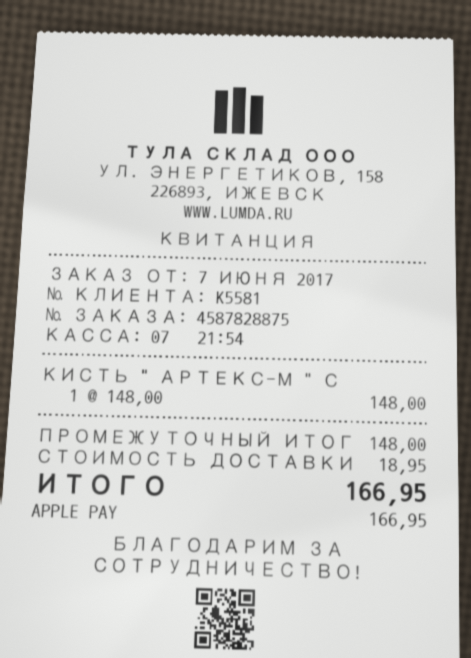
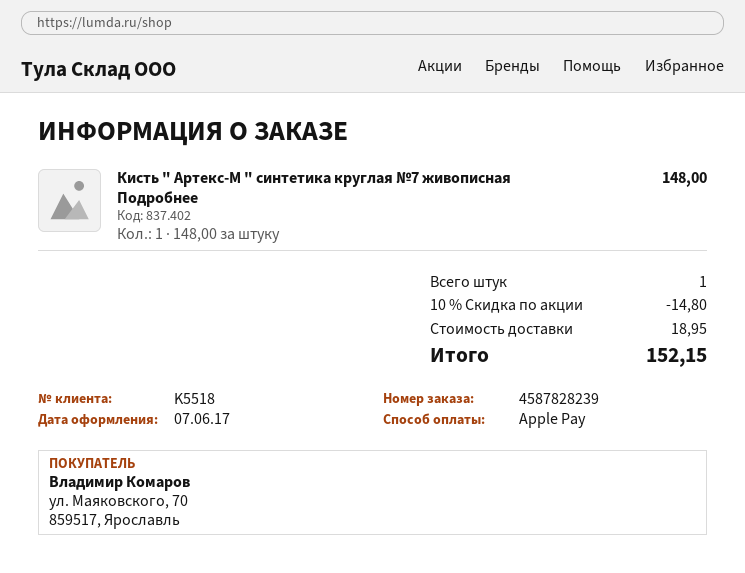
order number: 4587828875 -> 4587828239
customer number: K5581 -> K5518
discount: none -> 10% = 14.80
total: 166.95 -> 152.15

